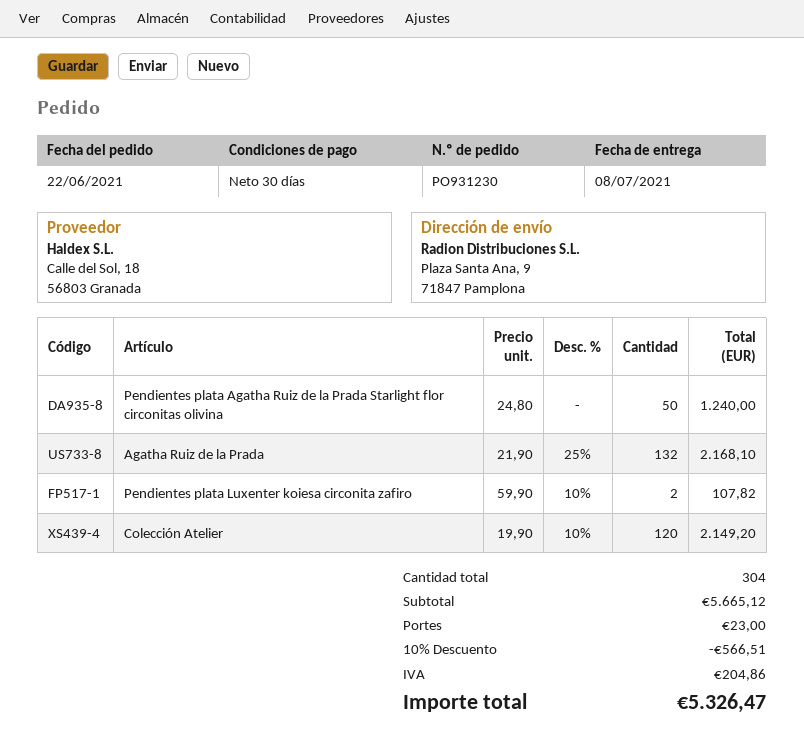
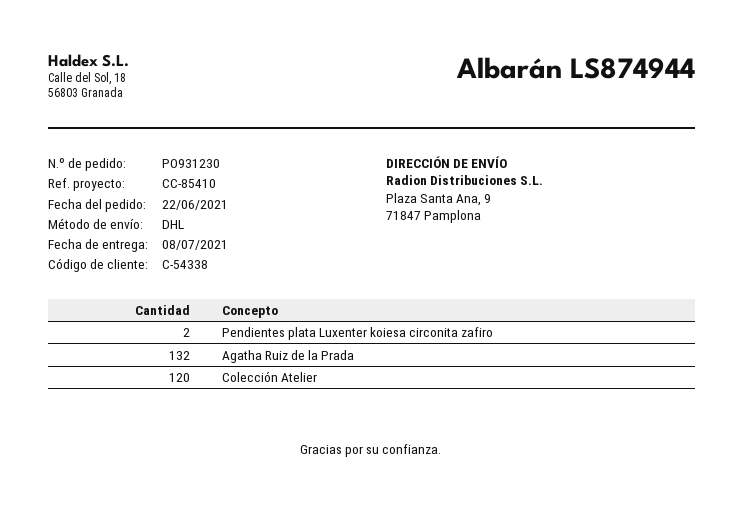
Pendientes plata Agatha Ruiz de la Prada Starlight flor circonitas olivina: 50 -> none

